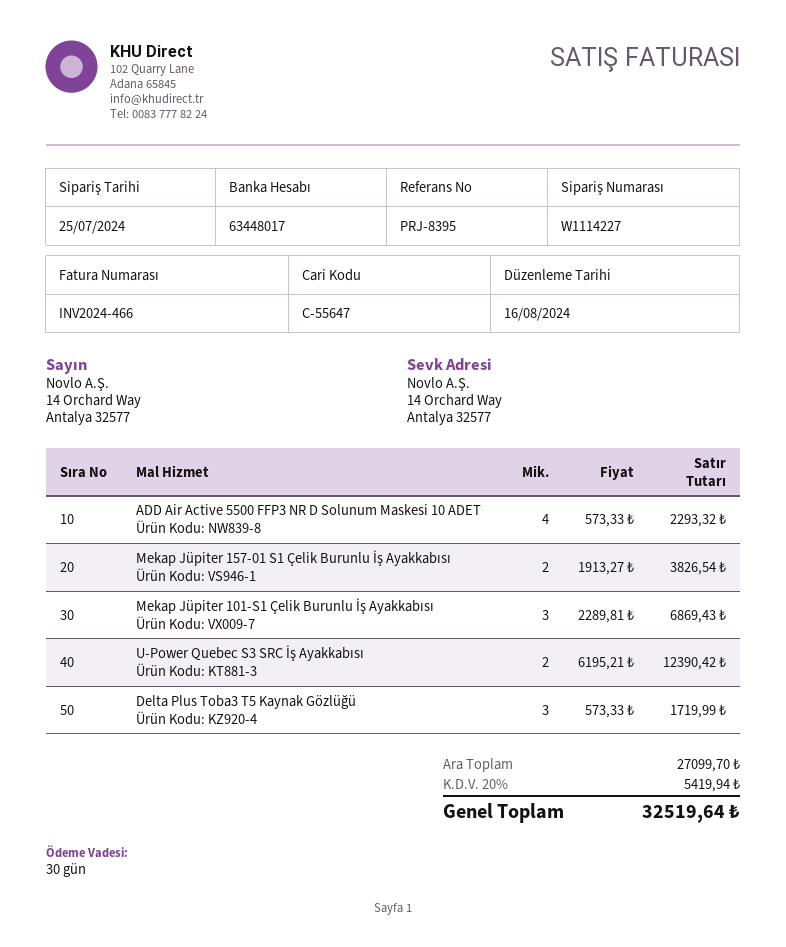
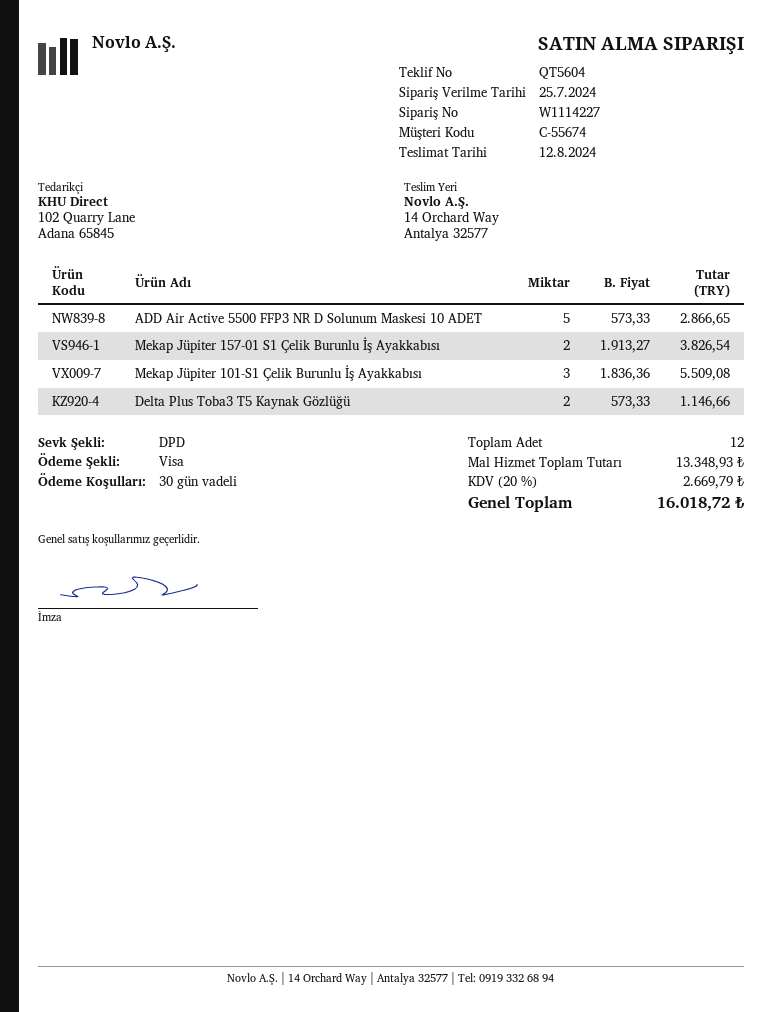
customer number: C-55647 -> C-55674
ADD Air Active 5500 FFP3 NR D Solunum Maskesi 10 ADET: 4 x 573.33 = 2293.32 -> 5 x 573.33 = 2866.65
Mekap Jüpiter 101-S1 Çelik Burunlu İş Ayakkabısı: 3 x 2289.81 = 6869.43 -> 3 x 1836.36 = 5509.08
U-Power Quebec S3 SRC İş Ayakkabısı: 2 x 6195.21 = 12390.42 -> none
Delta Plus Toba3 T5 Kaynak Gözlüğü: 3 x 573.33 = 1719.99 -> 2 x 573.33 = 1146.66
subtotal: 27099.70 -> 13348.93
tax: 20% = 5419.94 -> 20% = 2669.79
total: 32519.64 -> 16018.72

